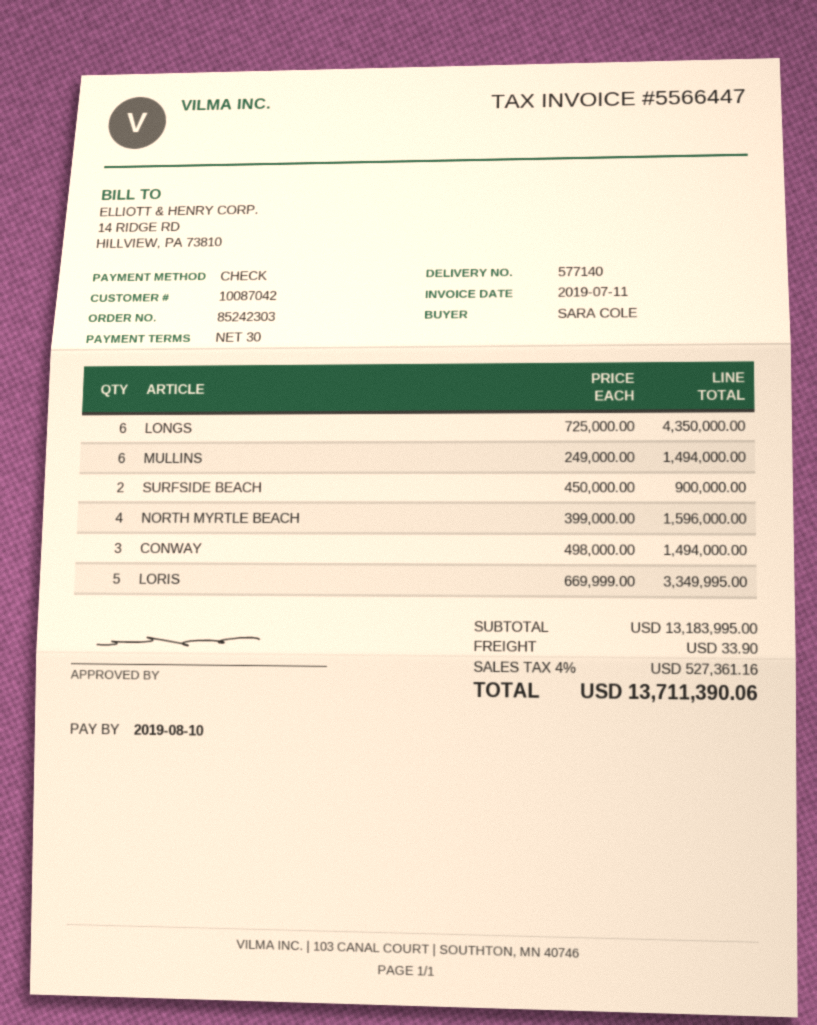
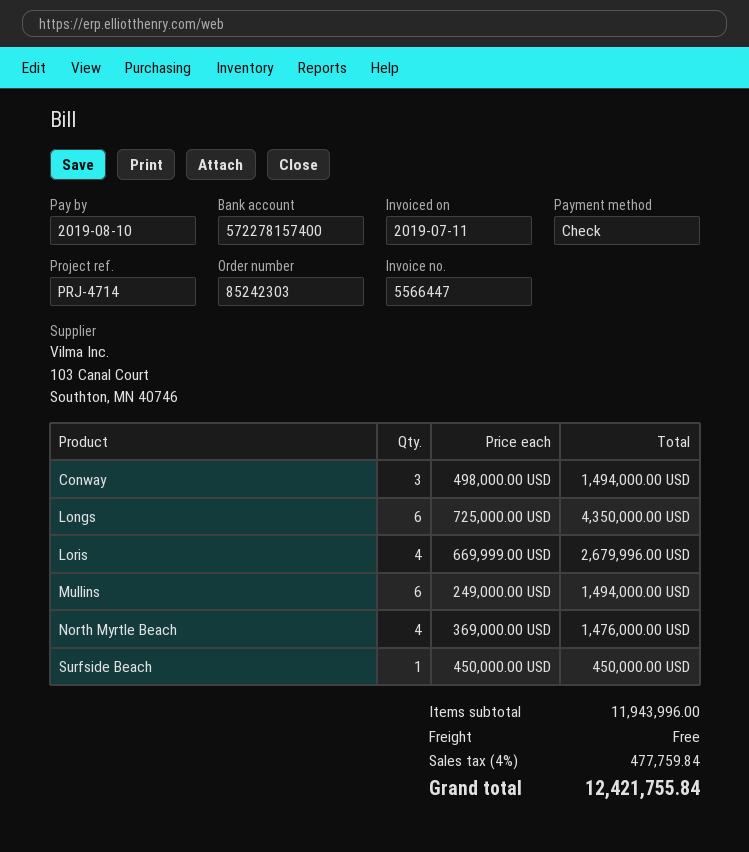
SURFSIDE BEACH: 2 x 450000.00 = 900000.00 -> 1 x 450000.00 = 450000.00
NORTH MYRTLE BEACH: 4 x 399000.00 = 1596000.00 -> 4 x 369000.00 = 1476000.00
LORIS: 5 x 669999.00 = 3349995.00 -> 4 x 669999.00 = 2679996.00
subtotal: 13183995.00 -> 11943996.00
shipping: 33.90 -> 0.00
tax: 4% = 527361.16 -> 4% = 477759.84
total: 13711390.06 -> 12421755.84

